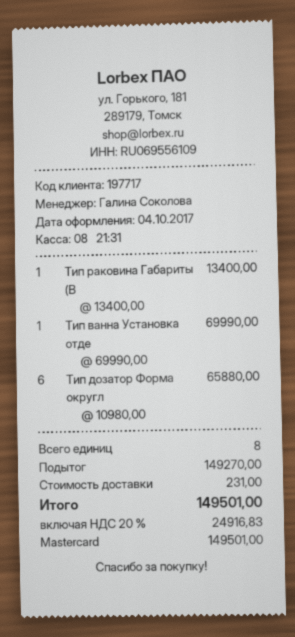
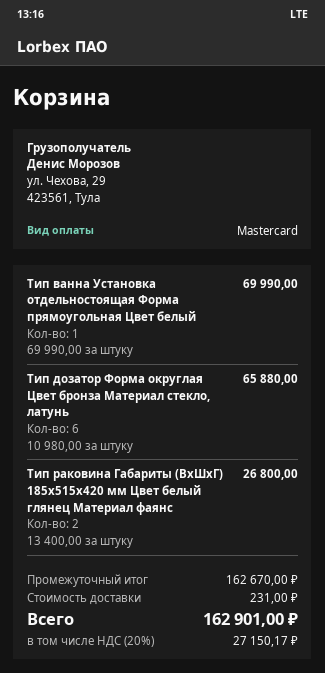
Тип раковина Габариты (В: 1 x 13400.00 = 13400.00 -> 2 x 13400.00 = 26800.00
subtotal: 149270.00 -> 162670.00
tax: 20% = 24916.83 -> 20% = 27150.17
total: 149501.00 -> 162901.00

